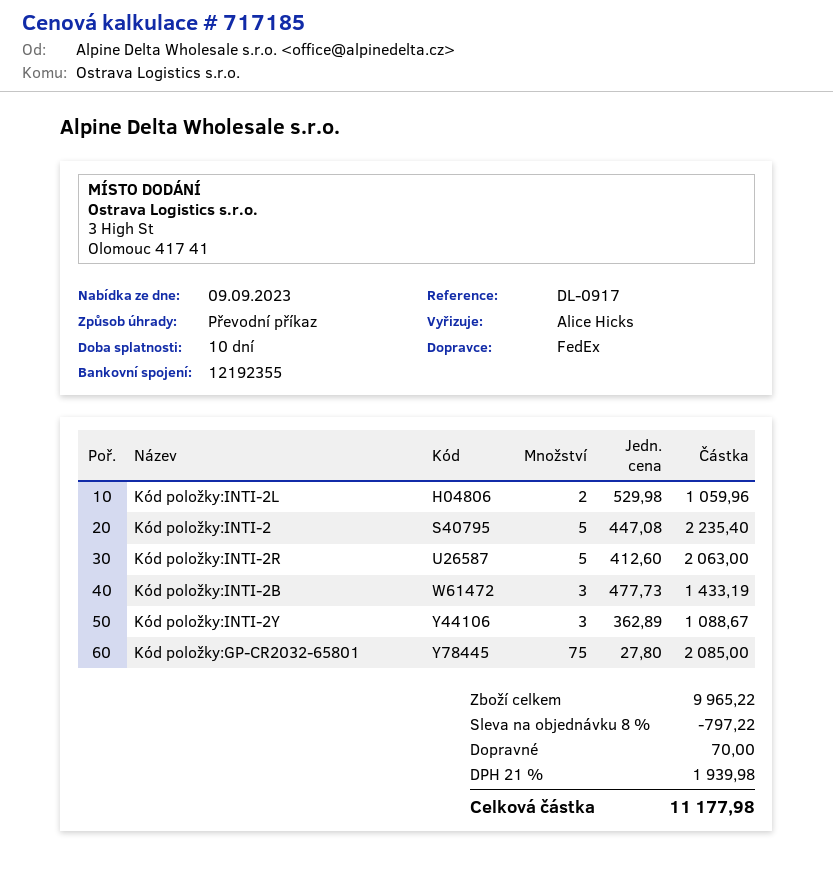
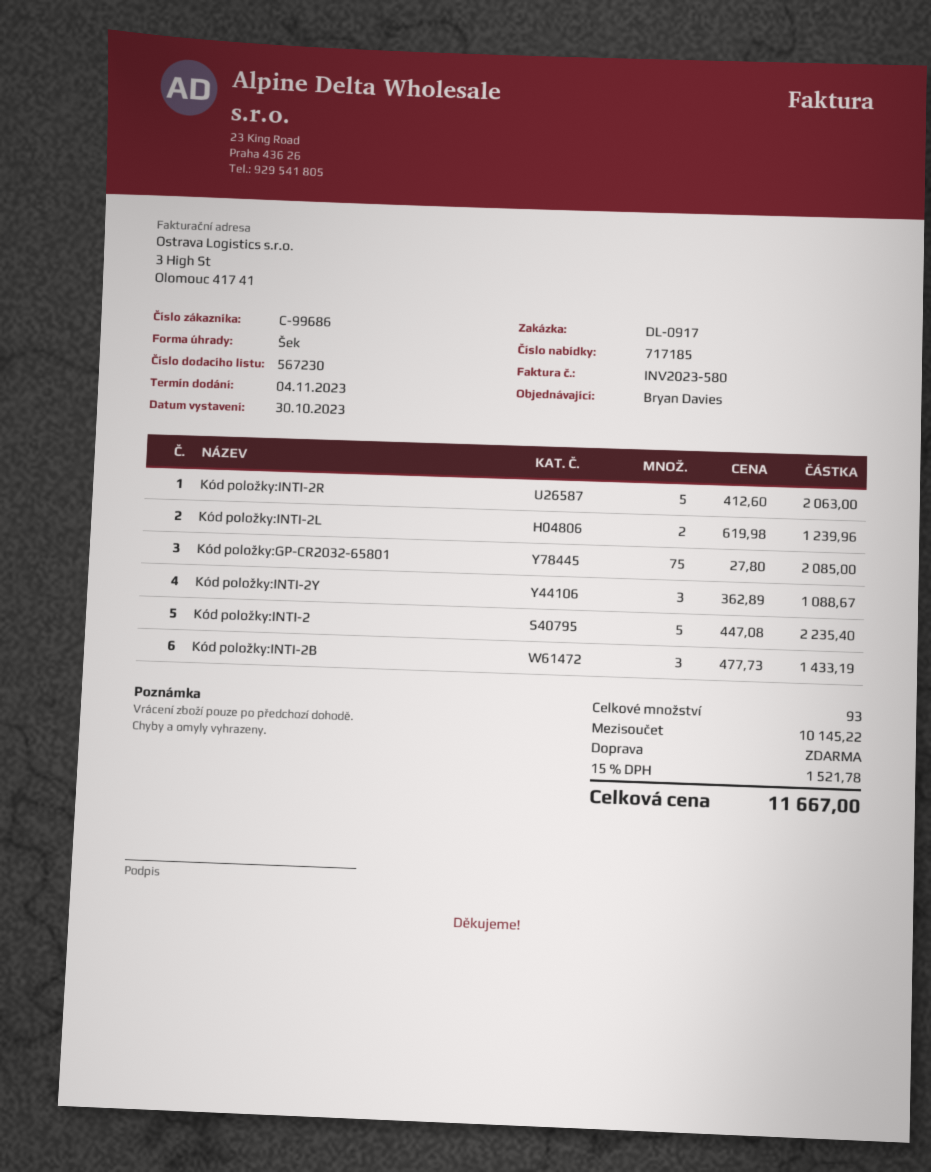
payment method: bank transfer -> cheque
Kód položky:INTI-2L: 2 x 529.98 = 1059.96 -> 2 x 619.98 = 1239.96
subtotal: 9965.22 -> 10145.22
discount: 8% = 797.22 -> none
shipping: 70.00 -> 0.00
tax: 21% = 1939.98 -> 15% = 1521.78
total: 11177.98 -> 11667.00

